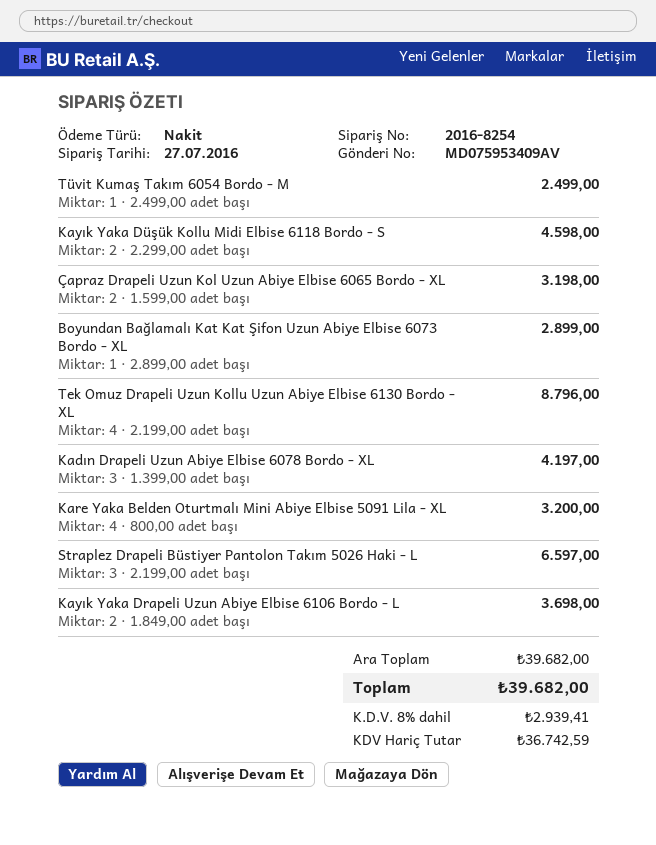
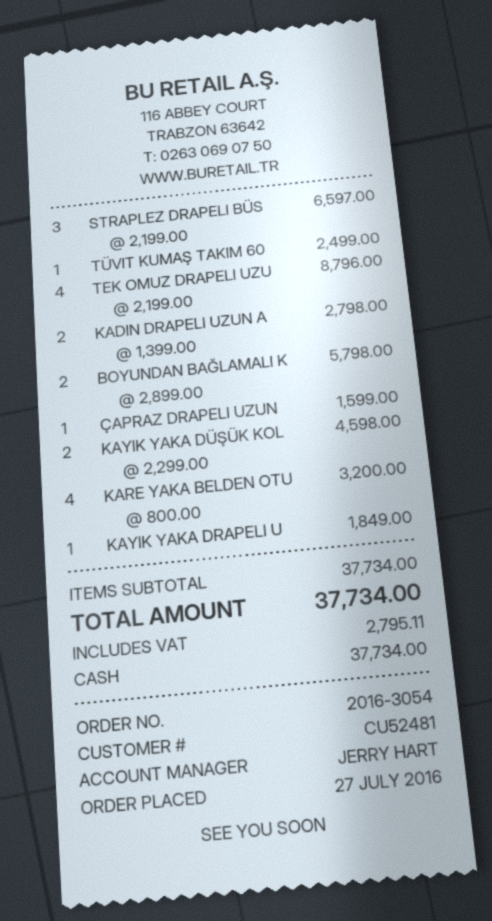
order number: 2016-8254 -> 2016-3054
Çapraz Drapeli Uzun Kol Uzun Abiye Elbise 6065 Bordo - XL: 2 x 1599.00 = 3198.00 -> 1 x 1599.00 = 1599.00
Boyundan Bağlamalı Kat Kat Şifon Uzun Abiye Elbise 6073 Bordo - XL: 1 x 2899.00 = 2899.00 -> 2 x 2899.00 = 5798.00
Kadın Drapeli Uzun Abiye Elbise 6078 Bordo - XL: 3 x 1399.00 = 4197.00 -> 2 x 1399.00 = 2798.00
Kayık Yaka Drapeli Uzun Abiye Elbise 6106 Bordo - L: 2 x 1849.00 = 3698.00 -> 1 x 1849.00 = 1849.00
subtotal: 39682.00 -> 37734.00
tax: 2939.41 -> 2795.11
total: 39682.00 -> 37734.00

